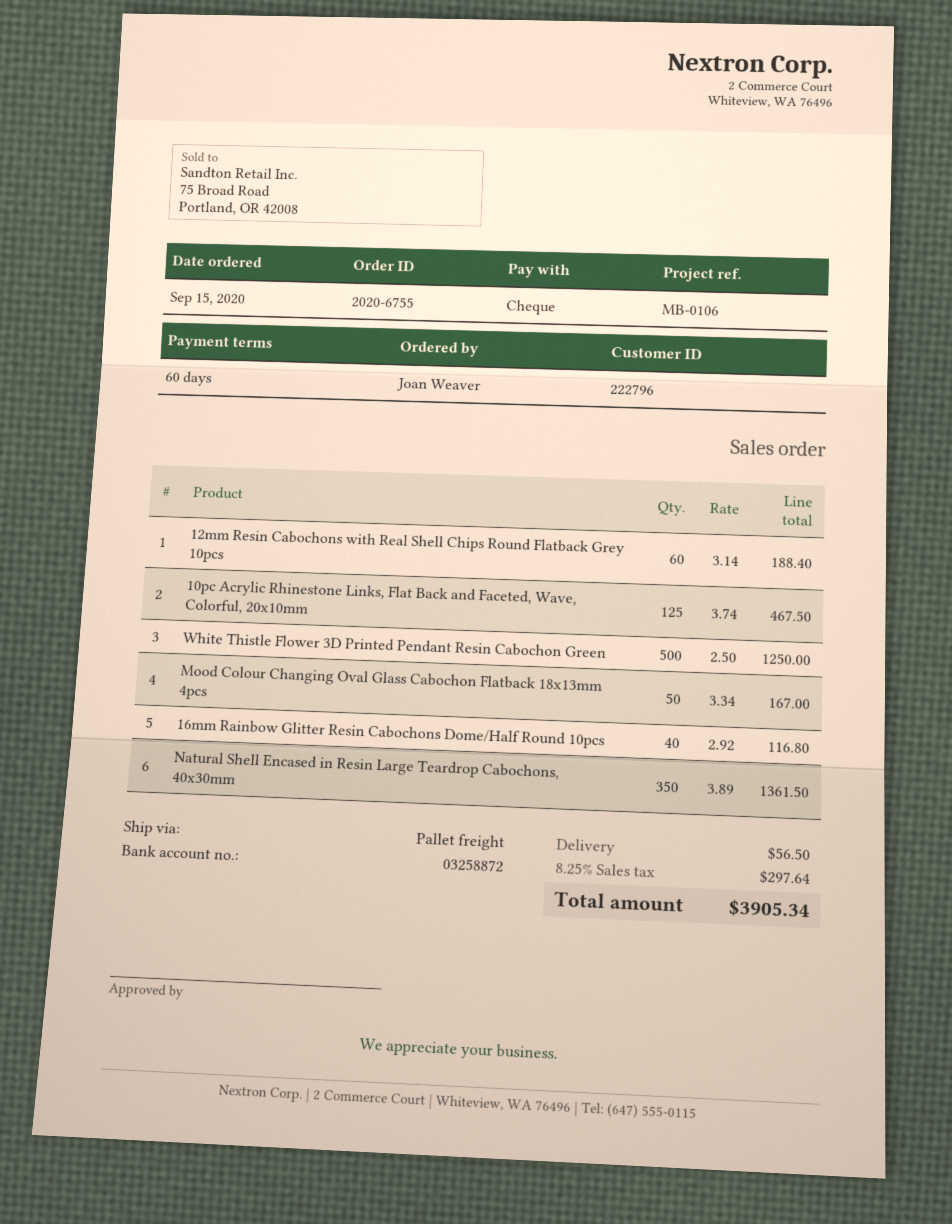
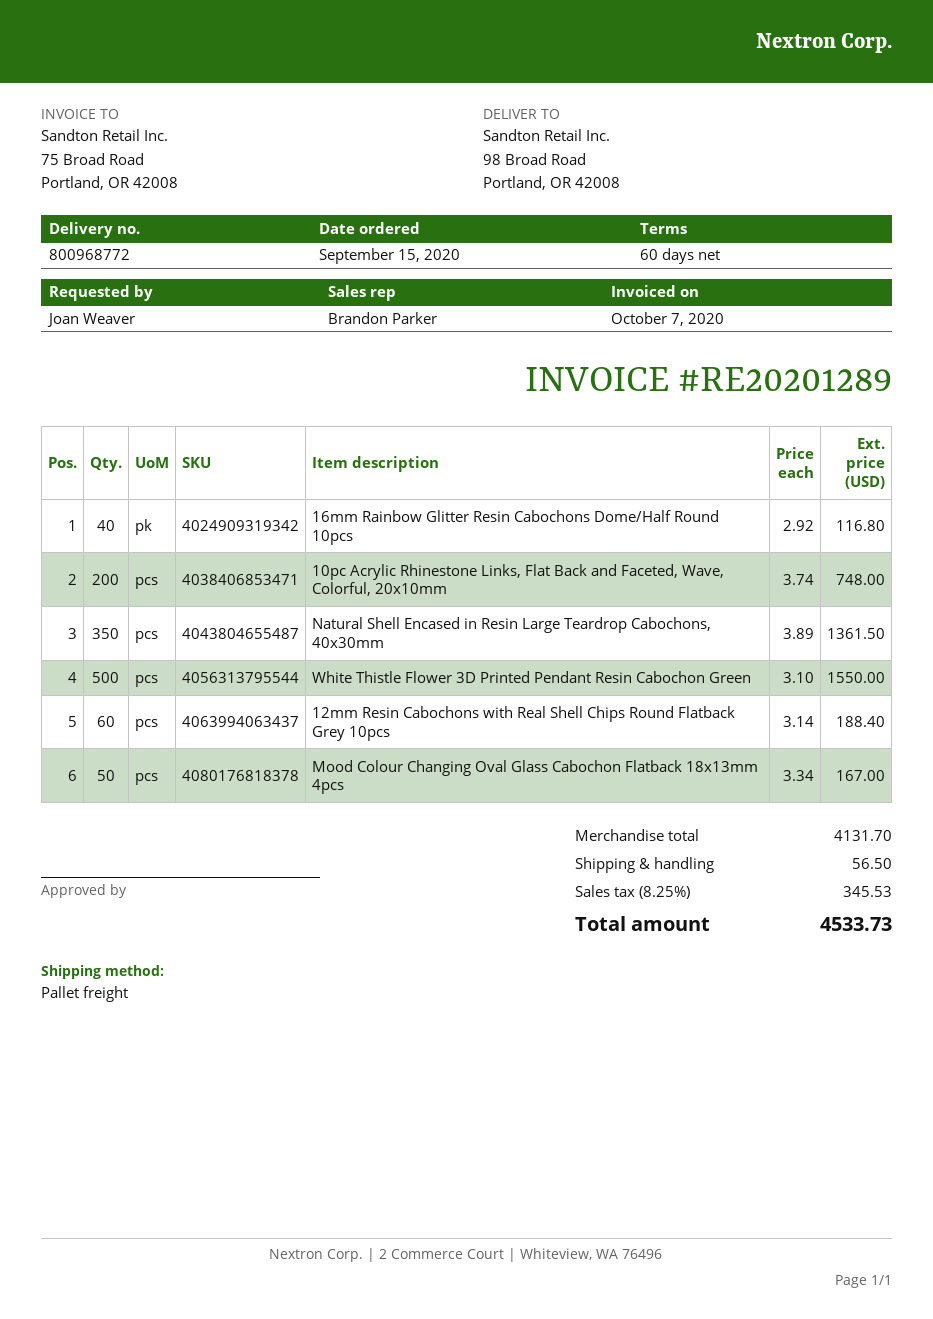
10pc Acrylic Rhinestone Links, Flat Back and Faceted, Wave, Colorful, 20x10mm: 125 x 3.74 = 467.50 -> 200 x 3.74 = 748.00
White Thistle Flower 3D Printed Pendant Resin Cabochon Green: 500 x 2.50 = 1250.00 -> 500 x 3.10 = 1550.00
tax: 8.25% = 297.64 -> 8.25% = 345.53
total: 3905.34 -> 4533.73

